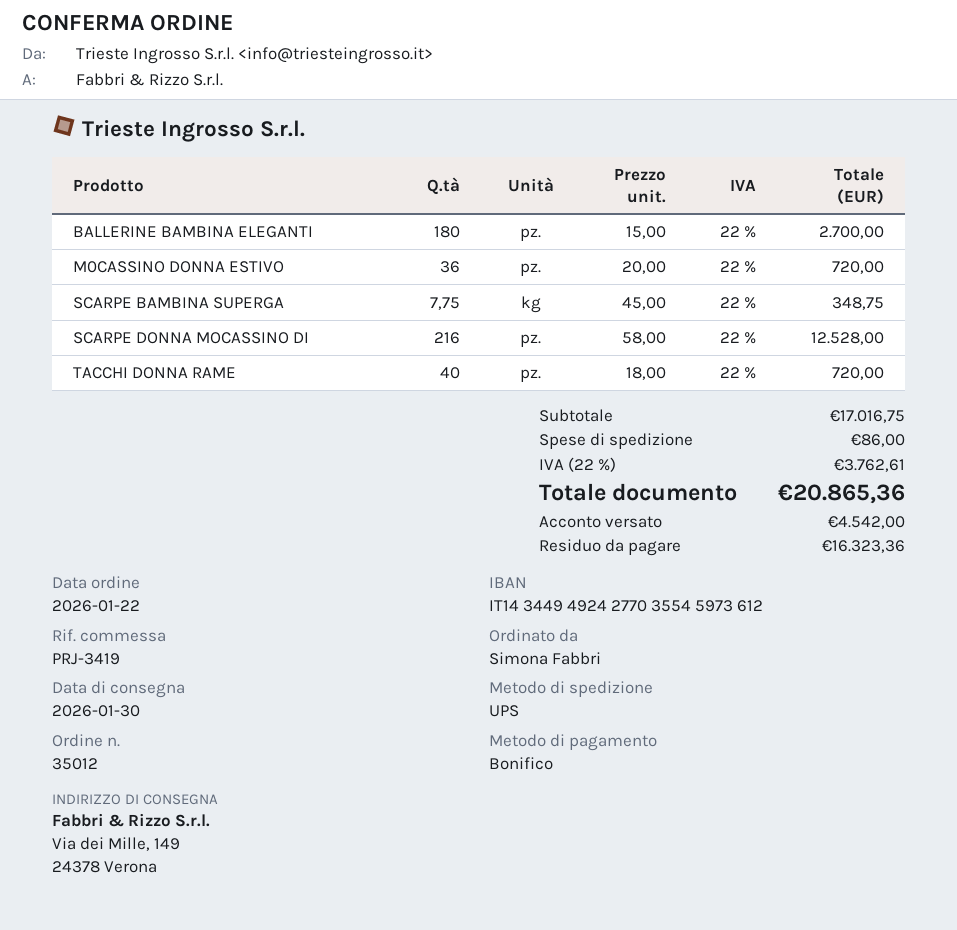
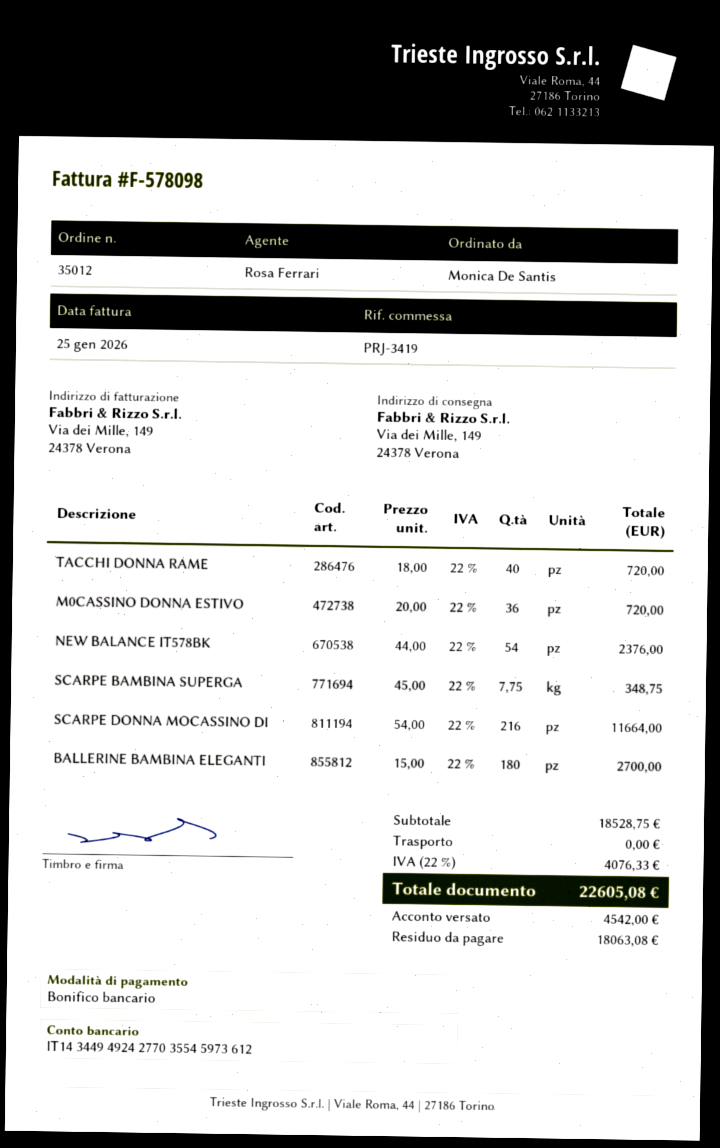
ordered by: Simona Fabbri -> Monica De Santis
SCARPE DONNA MOCASSINO DI: 216 x 58.00 = 12528.00 -> 216 x 54.00 = 11664.00
NEW BALANCE IT578BK: none -> 54 x 44.00 = 2376.00
subtotal: 17016.75 -> 18528.75
shipping: 86.00 -> 0.00
tax: 22% = 3762.61 -> 22% = 4076.33
total: 20865.36 -> 22605.08
balance: 16323.36 -> 18063.08

